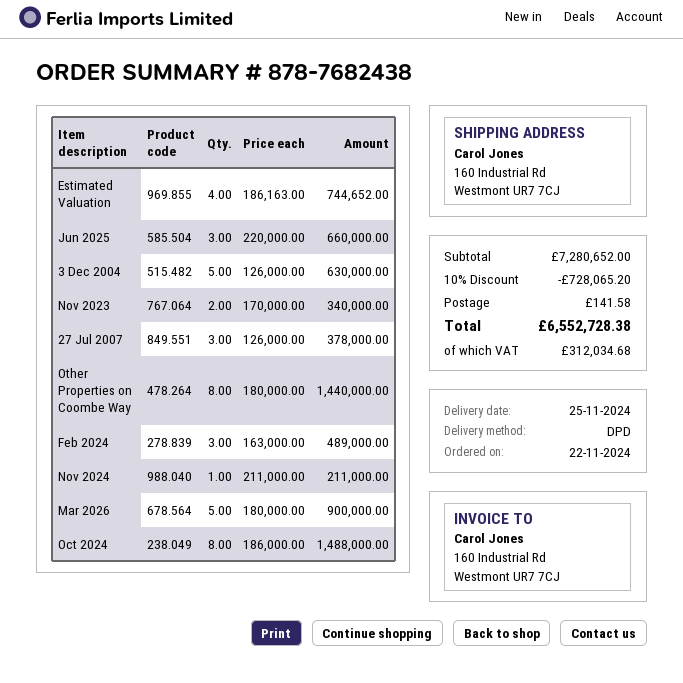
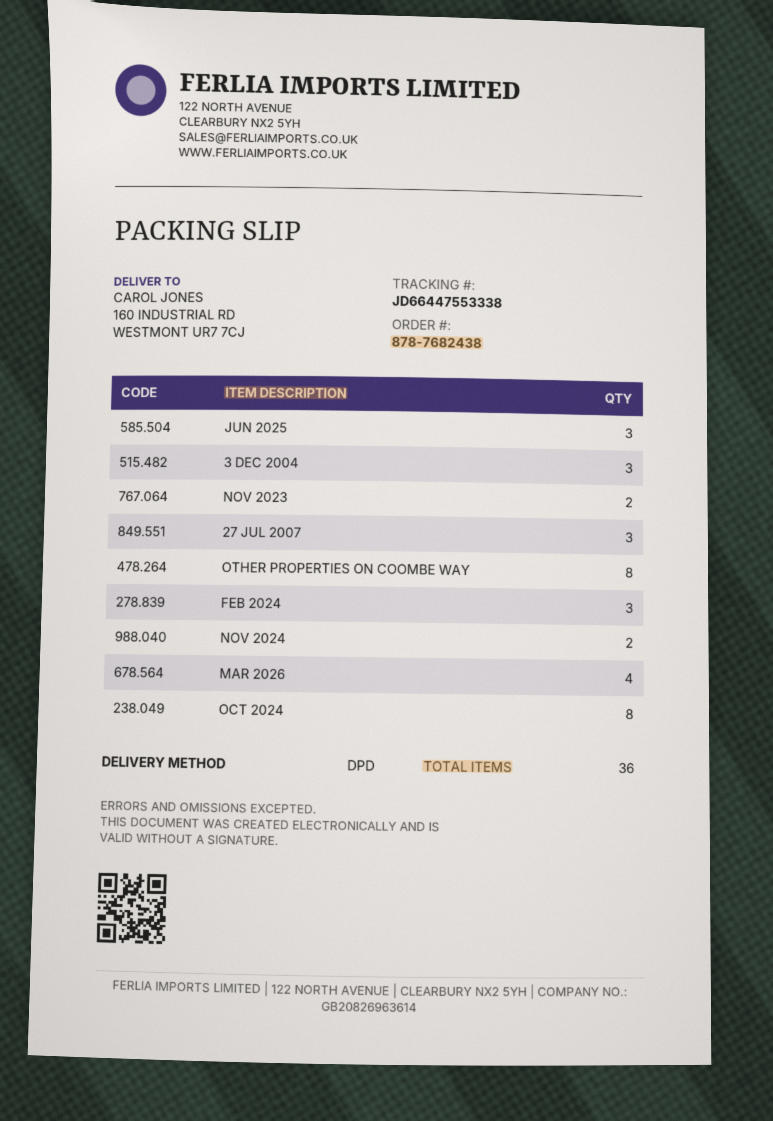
Estimated Valuation: 4 -> none
3 Dec 2004: 5 -> 3
Nov 2024: 1 -> 2
Mar 2026: 5 -> 4

